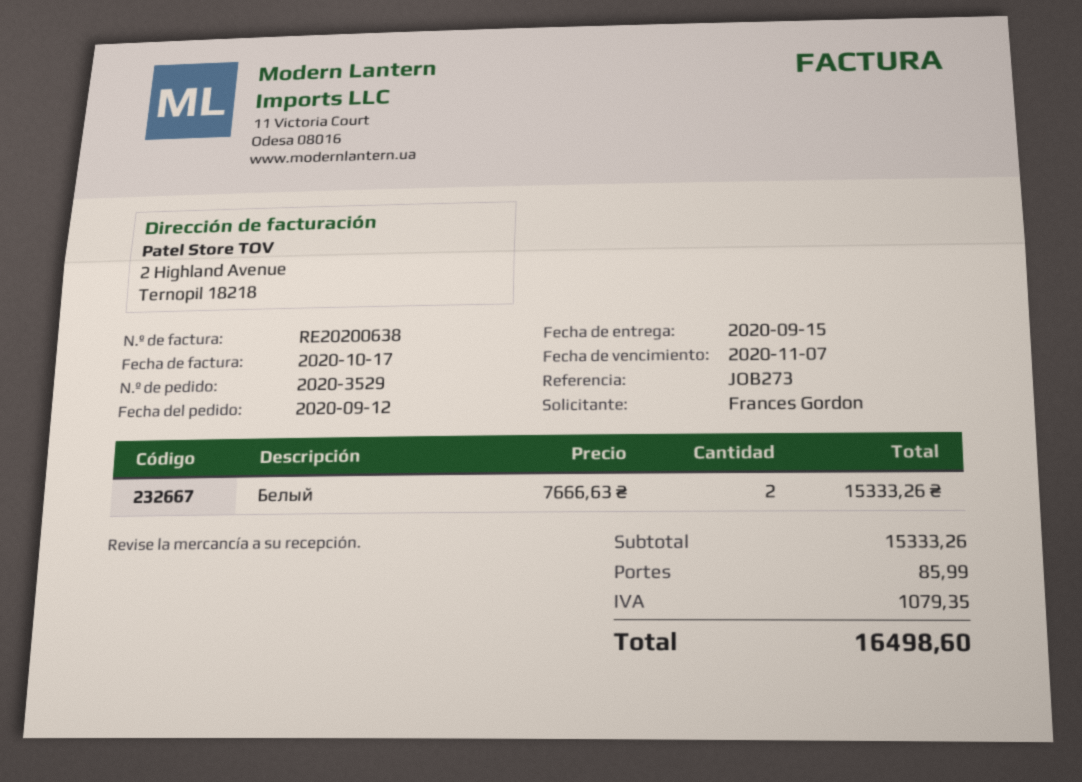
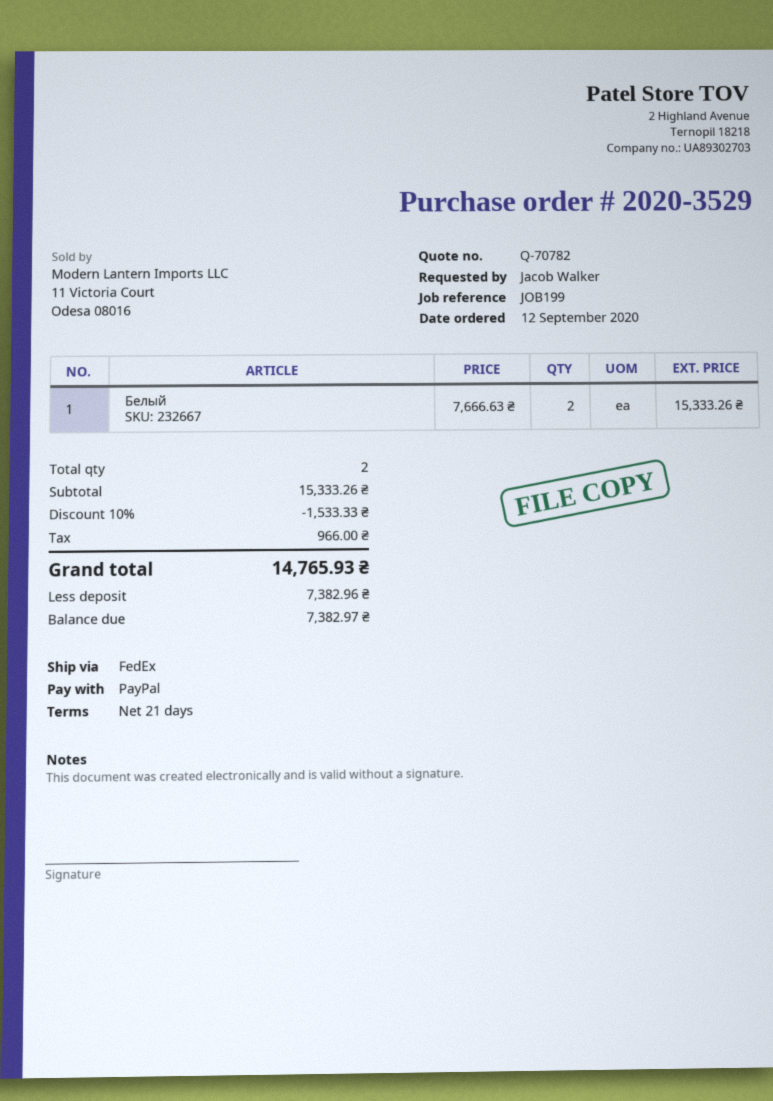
reference: JOB273 -> JOB199
ordered by: Frances Gordon -> Jacob Walker
discount: none -> 10% = 1533.33
shipping: 85.99 -> none
tax: 1079.35 -> 966.00
total: 16498.60 -> 14765.93

